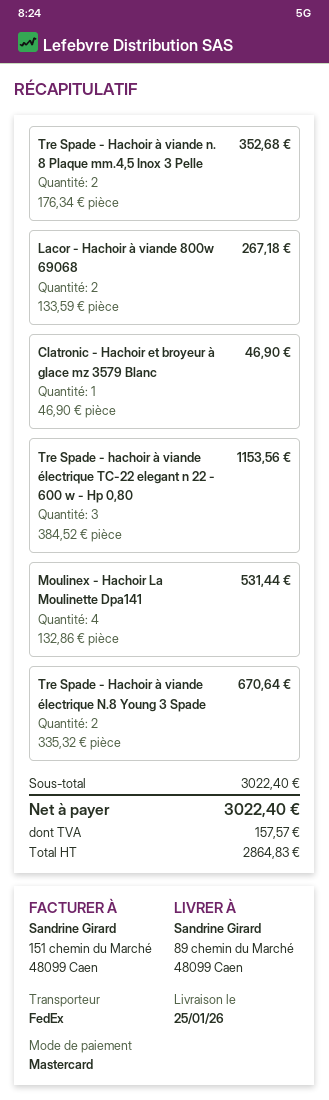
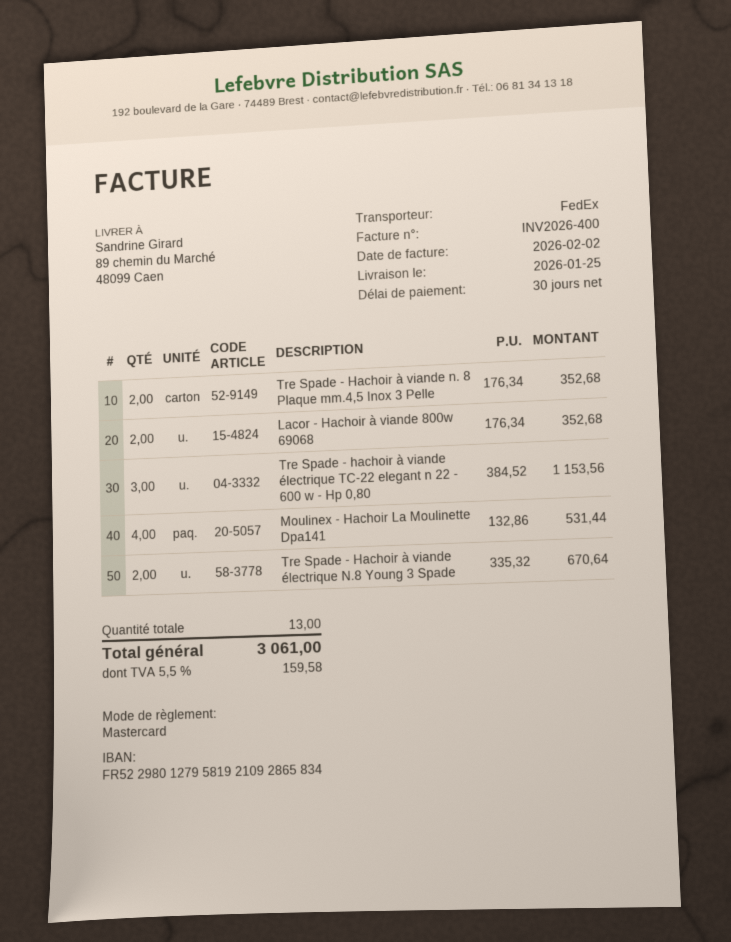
Lacor - Hachoir à viande 800w 69068: 2 x 133.59 = 267.18 -> 2 x 176.34 = 352.68
Clatronic - Hachoir et broyeur à glace mz 3579 Blanc: 1 x 46.90 = 46.90 -> none
tax: 157.57 -> 159.58
total: 3022.40 -> 3061.00

